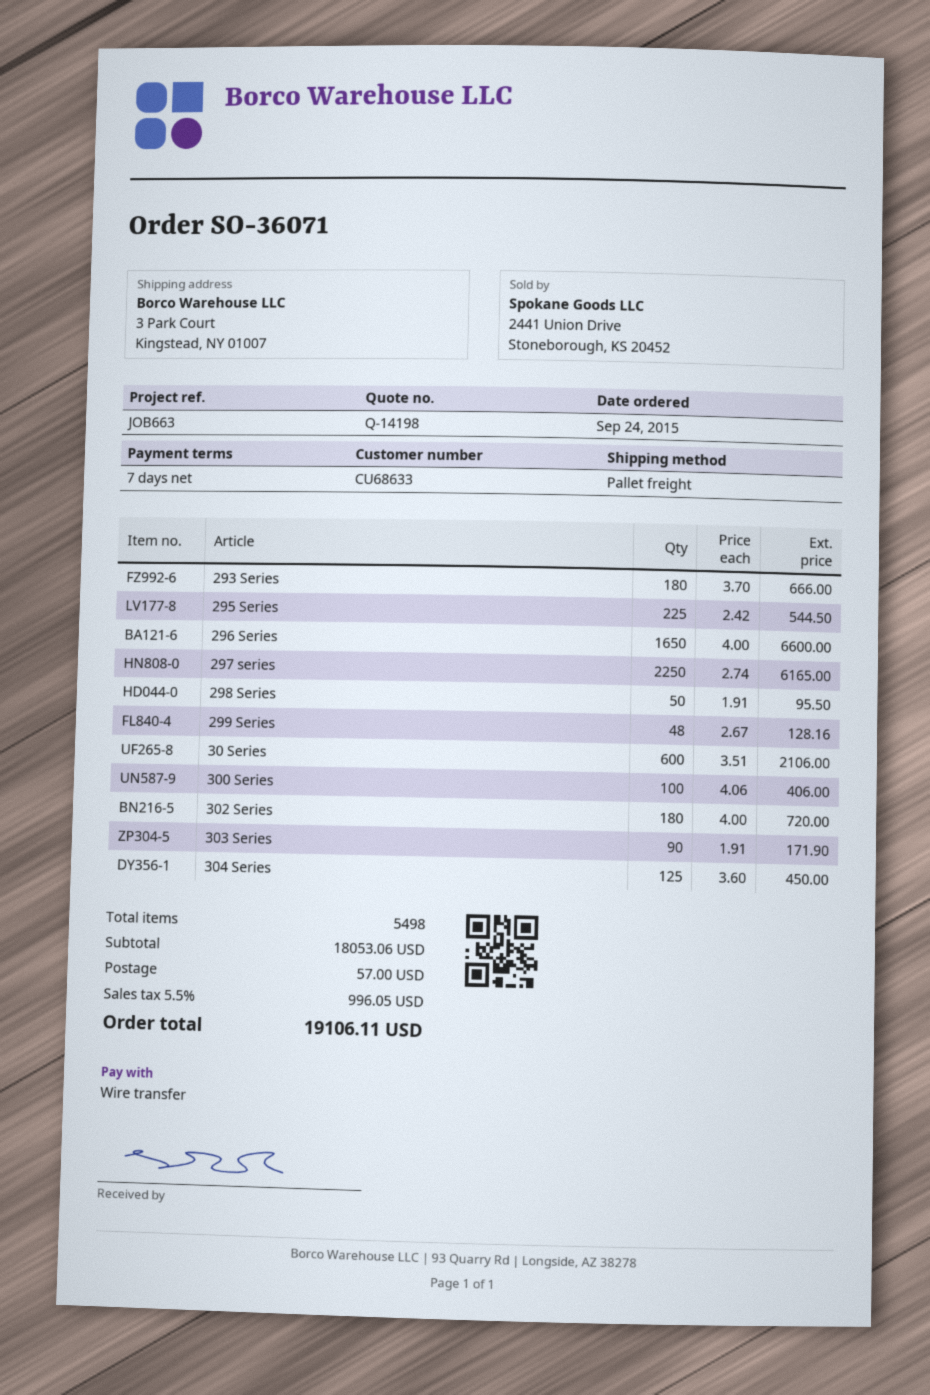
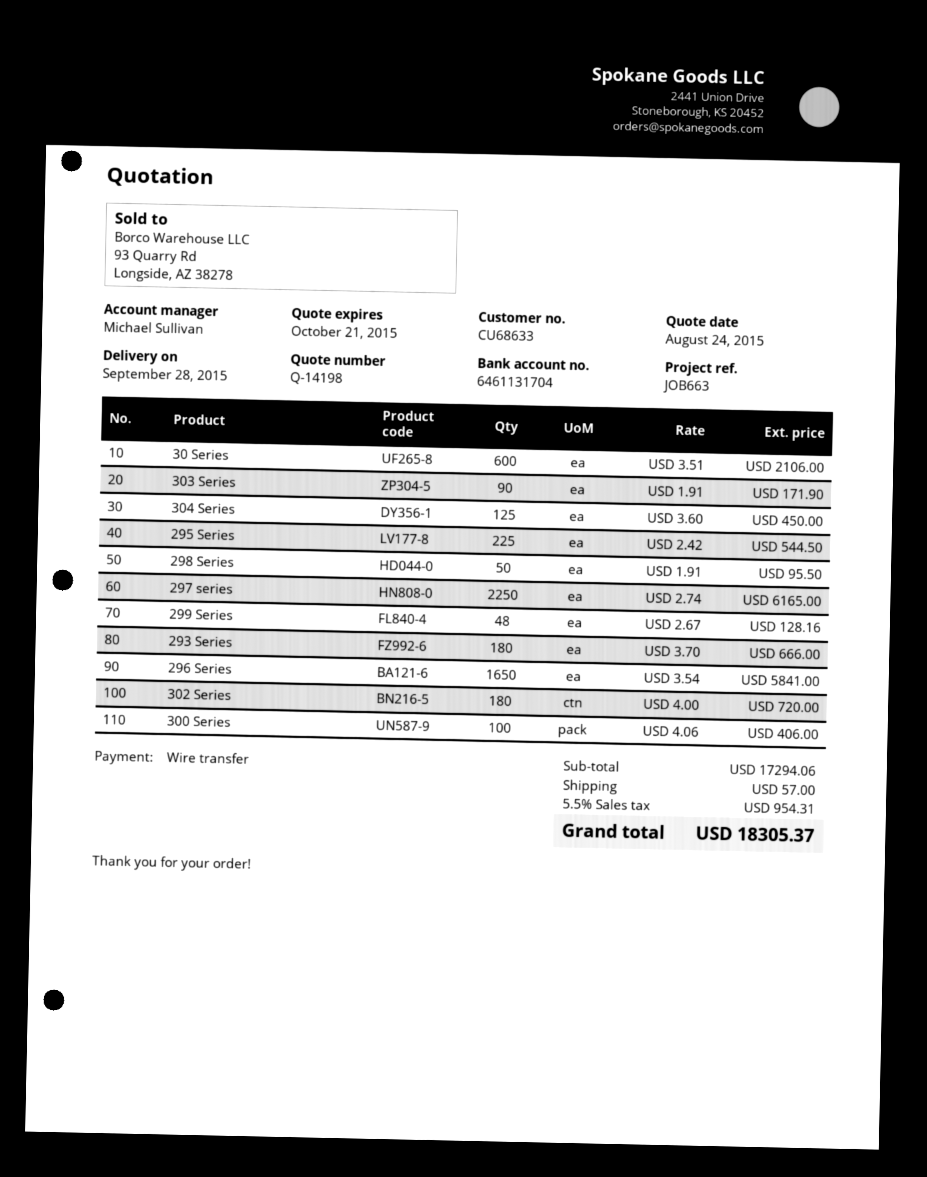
296 Series: 1650 x 4.00 = 6600.00 -> 1650 x 3.54 = 5841.00
subtotal: 18053.06 -> 17294.06
tax: 5.5% = 996.05 -> 5.5% = 954.31
total: 19106.11 -> 18305.37

